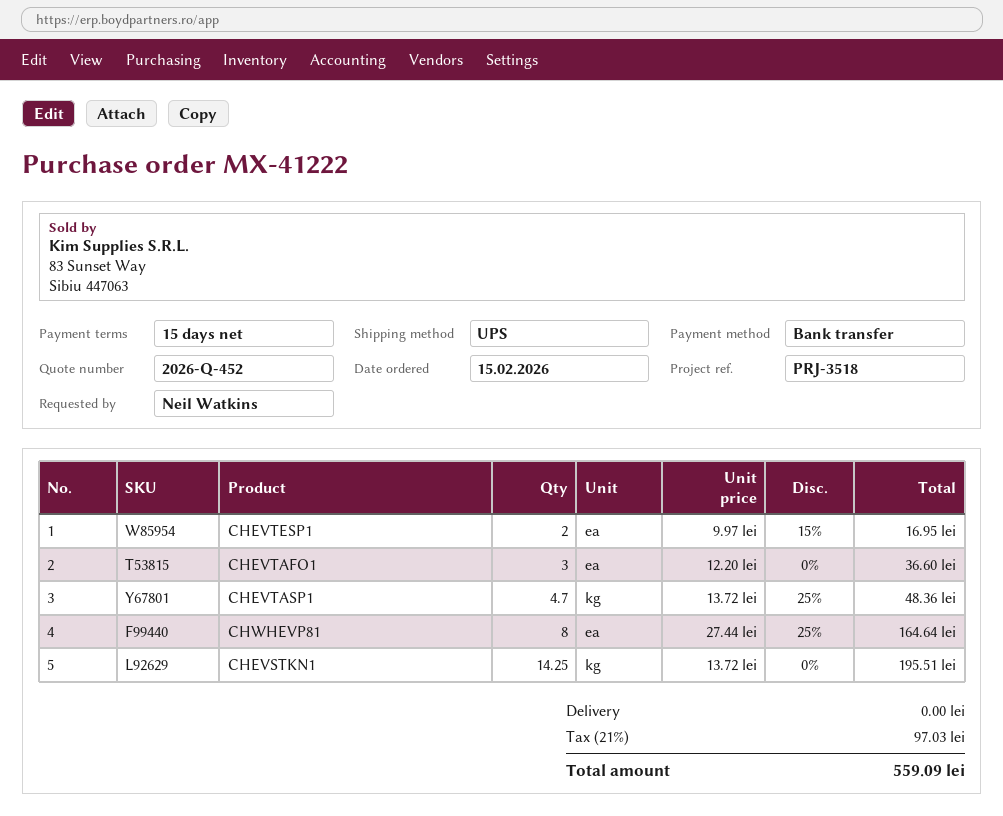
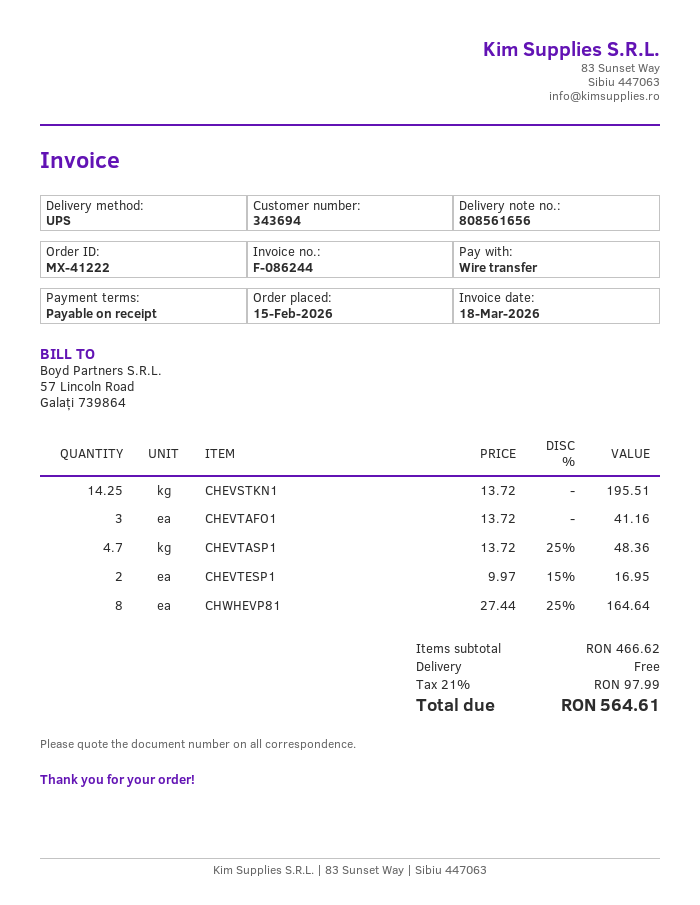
payment terms: 15 days -> on receipt
CHEVTAFO1: 3 x 12.20 = 36.60 -> 3 x 13.72 = 41.16
tax: 21% = 97.03 -> 21% = 97.99
total: 559.09 -> 564.61

